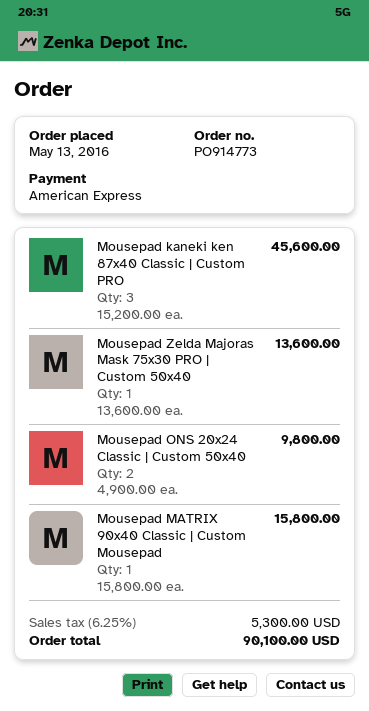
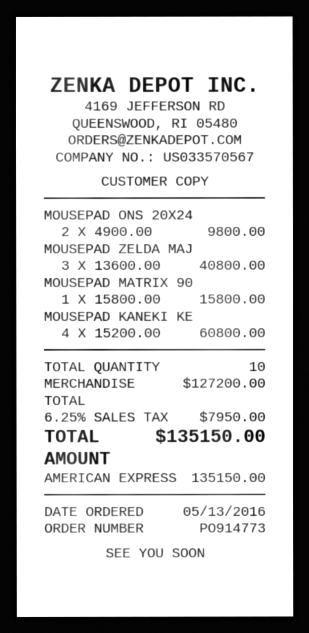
Mousepad kaneki ken 87x40 Classic | Custom PRO: 3 x 15200.00 = 45600.00 -> 4 x 15200.00 = 60800.00
Mousepad Zelda Majoras Mask 75x30 PRO | Custom 50x40: 1 x 13600.00 = 13600.00 -> 3 x 13600.00 = 40800.00
tax: 6.25% = 5300.00 -> 6.25% = 7950.00
total: 90100.00 -> 135150.00

